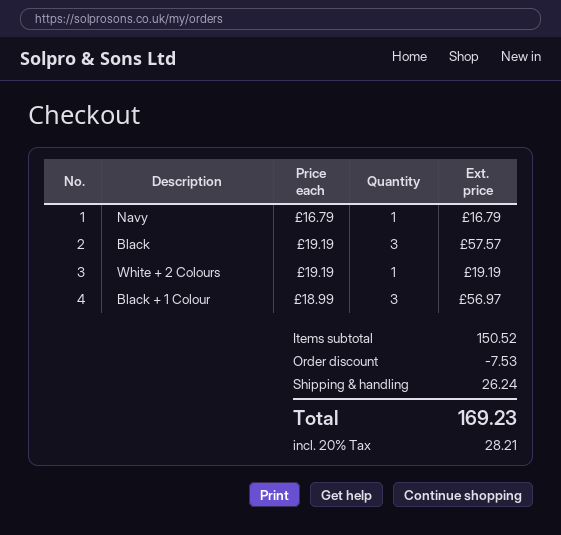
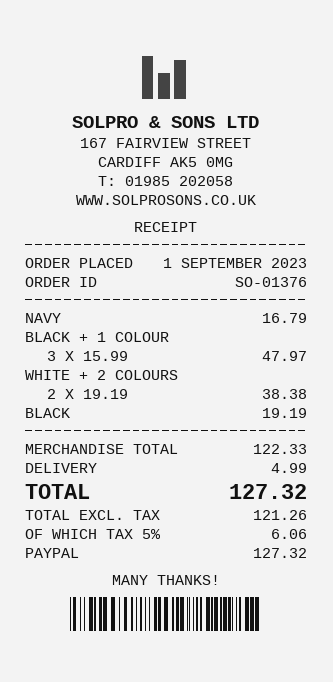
Black: 3 x 19.19 = 57.57 -> 1 x 19.19 = 19.19
White + 2 Colours: 1 x 19.19 = 19.19 -> 2 x 19.19 = 38.38
Black + 1 Colour: 3 x 18.99 = 56.97 -> 3 x 15.99 = 47.97
subtotal: 150.52 -> 122.33
discount: 7.53 -> none
shipping: 26.24 -> 4.99
tax: 20% = 28.21 -> 5% = 6.06
total: 169.23 -> 127.32

